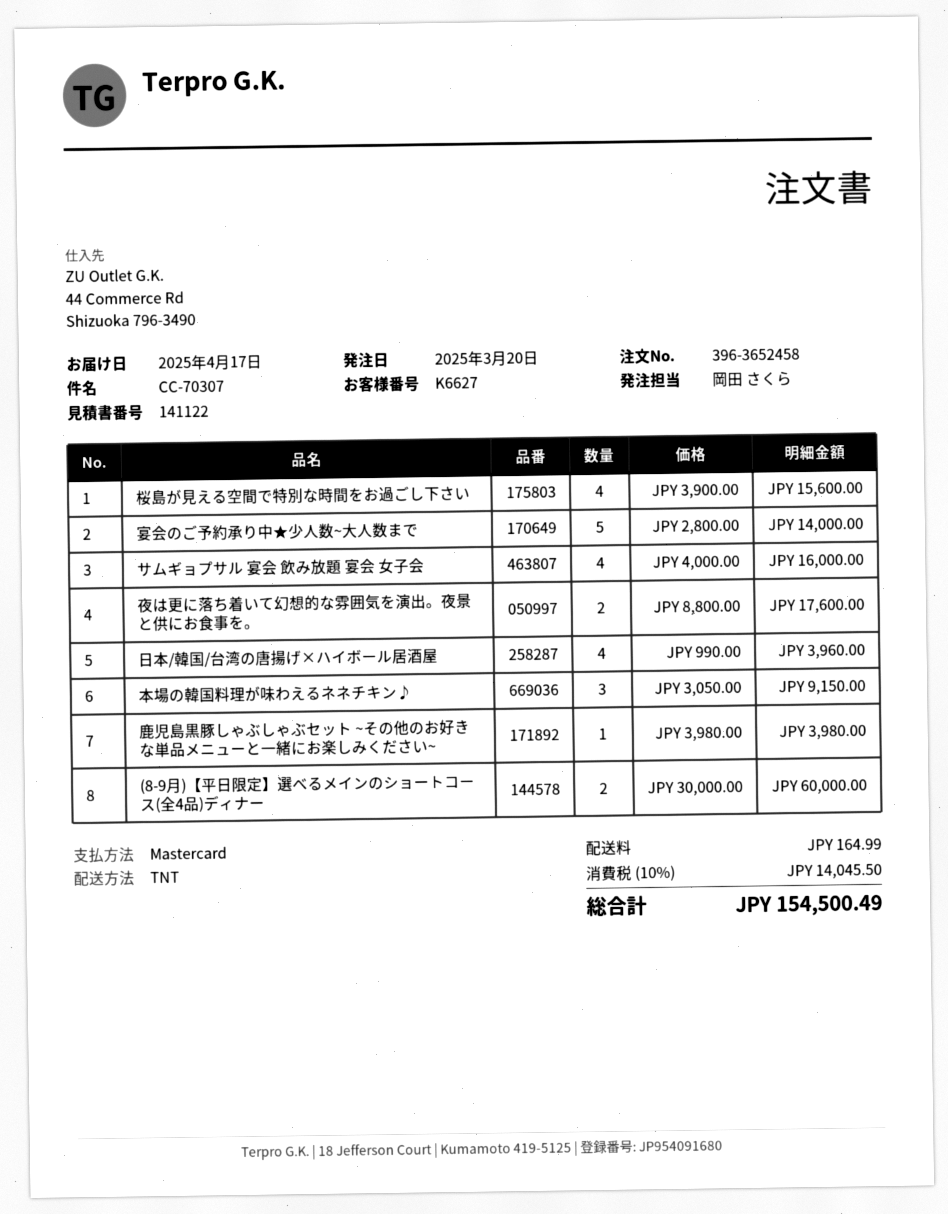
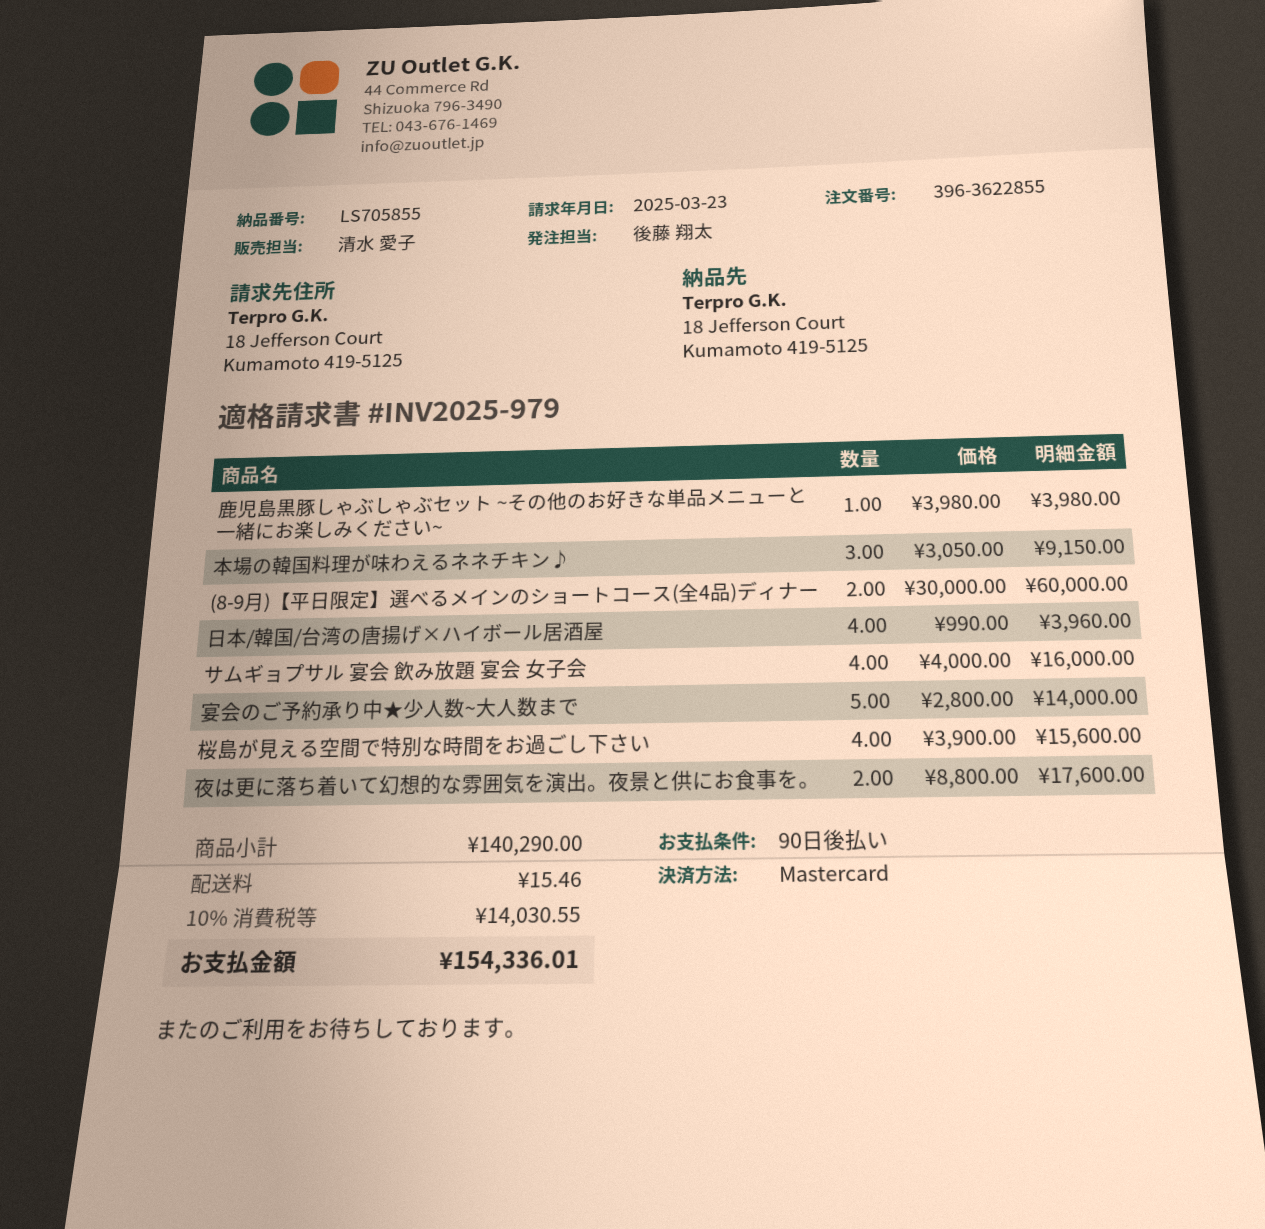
order number: 396-3652458 -> 396-3622855
ordered by: 岡田 さくら -> 後藤 翔太
shipping: 164.99 -> 15.46
tax: 10% = 14045.50 -> 10% = 14030.55
total: 154500.49 -> 154336.01

